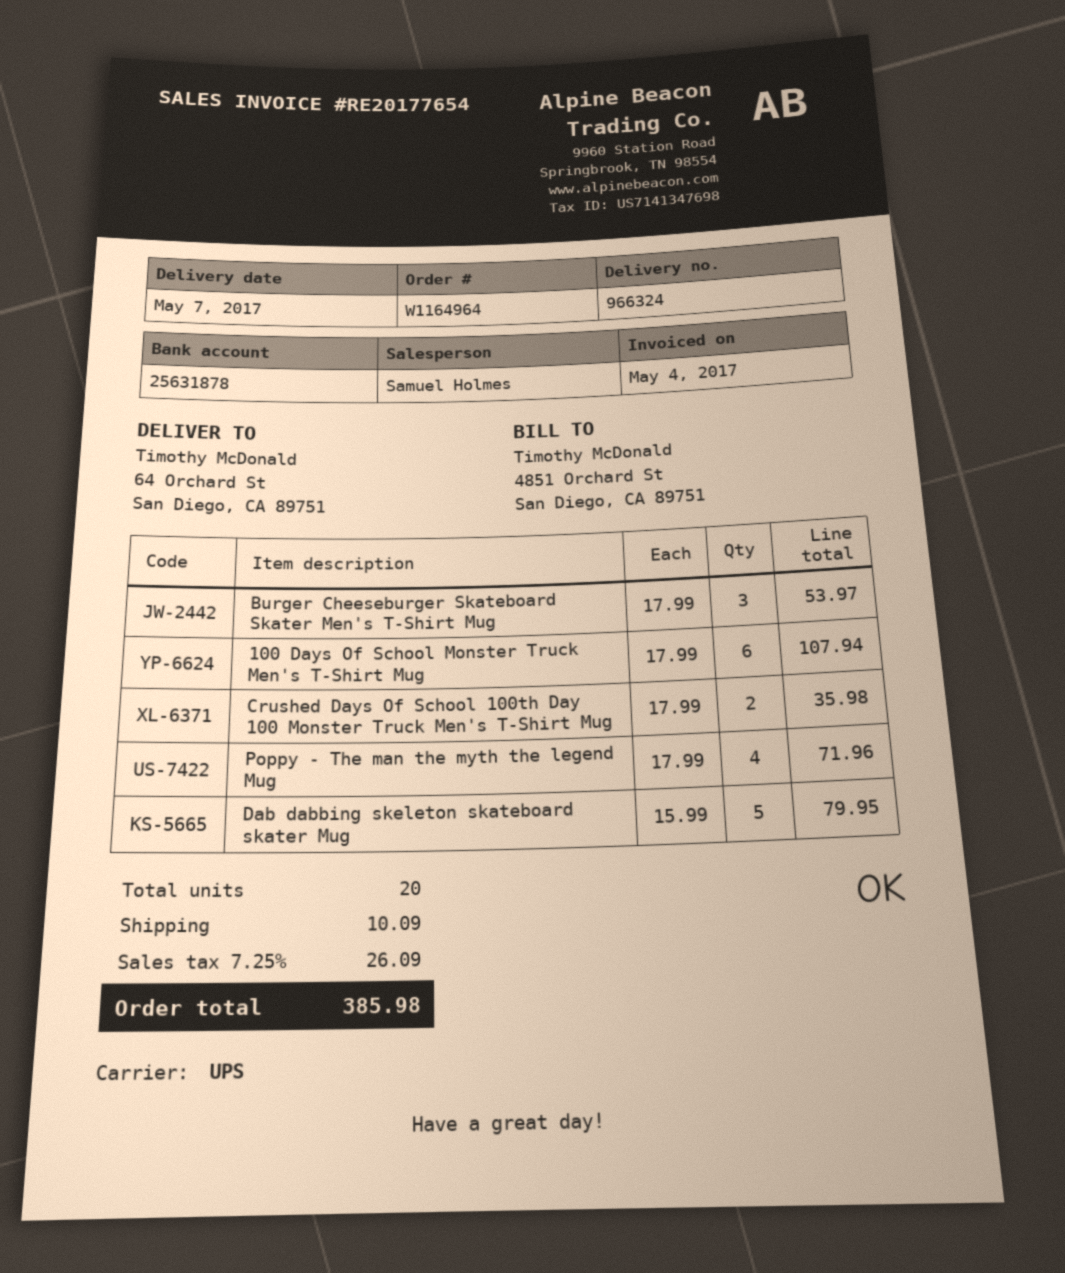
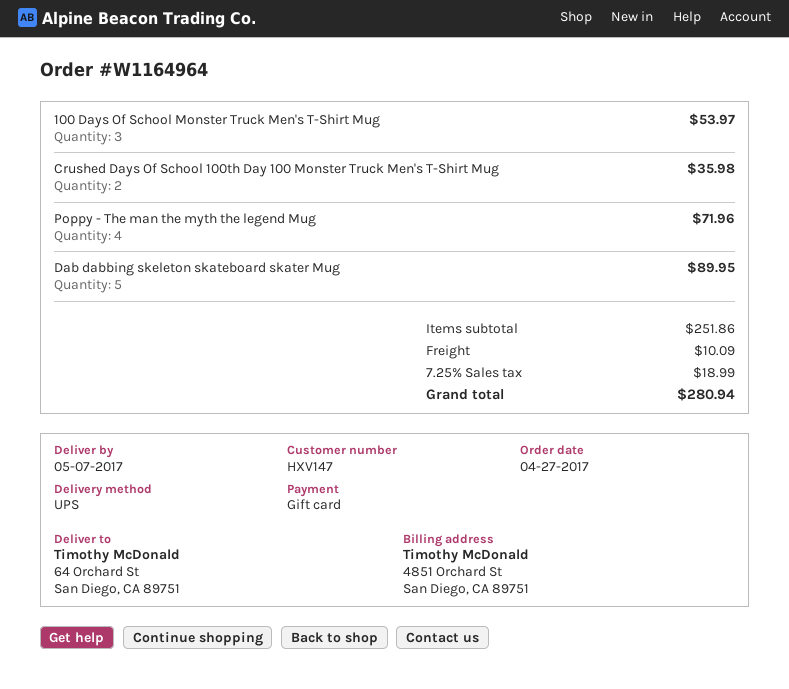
Burger Cheeseburger Skateboard Skater Men's T-Shirt Mug: 3 for 53.97 -> none
100 Days Of School Monster Truck Men's T-Shirt Mug: 6 for 107.94 -> 3 for 53.97
Dab dabbing skeleton skateboard skater Mug: 5 for 79.95 -> 5 for 89.95
tax: 7.25% = 26.09 -> 7.25% = 18.99
total: 385.98 -> 280.94

